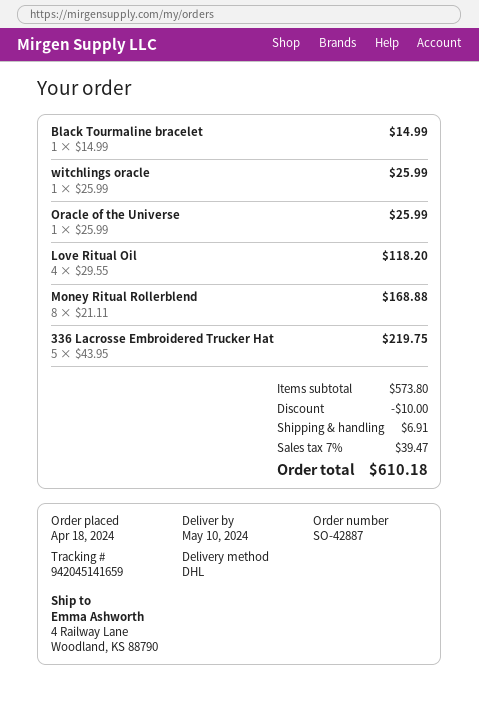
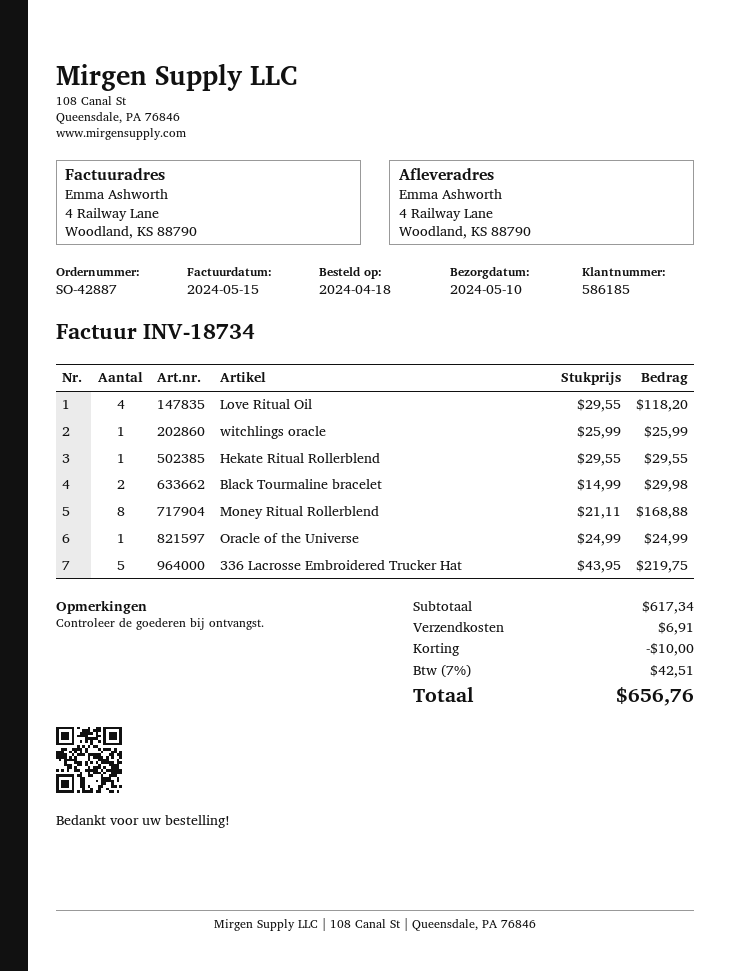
Black Tourmaline bracelet: 1 x 14.99 = 14.99 -> 2 x 14.99 = 29.98
Oracle of the Universe: 1 x 25.99 = 25.99 -> 1 x 24.99 = 24.99
Hekate Ritual Rollerblend: none -> 1 x 29.55 = 29.55
subtotal: 573.80 -> 617.34
tax: 7% = 39.47 -> 7% = 42.51
total: 610.18 -> 656.76

